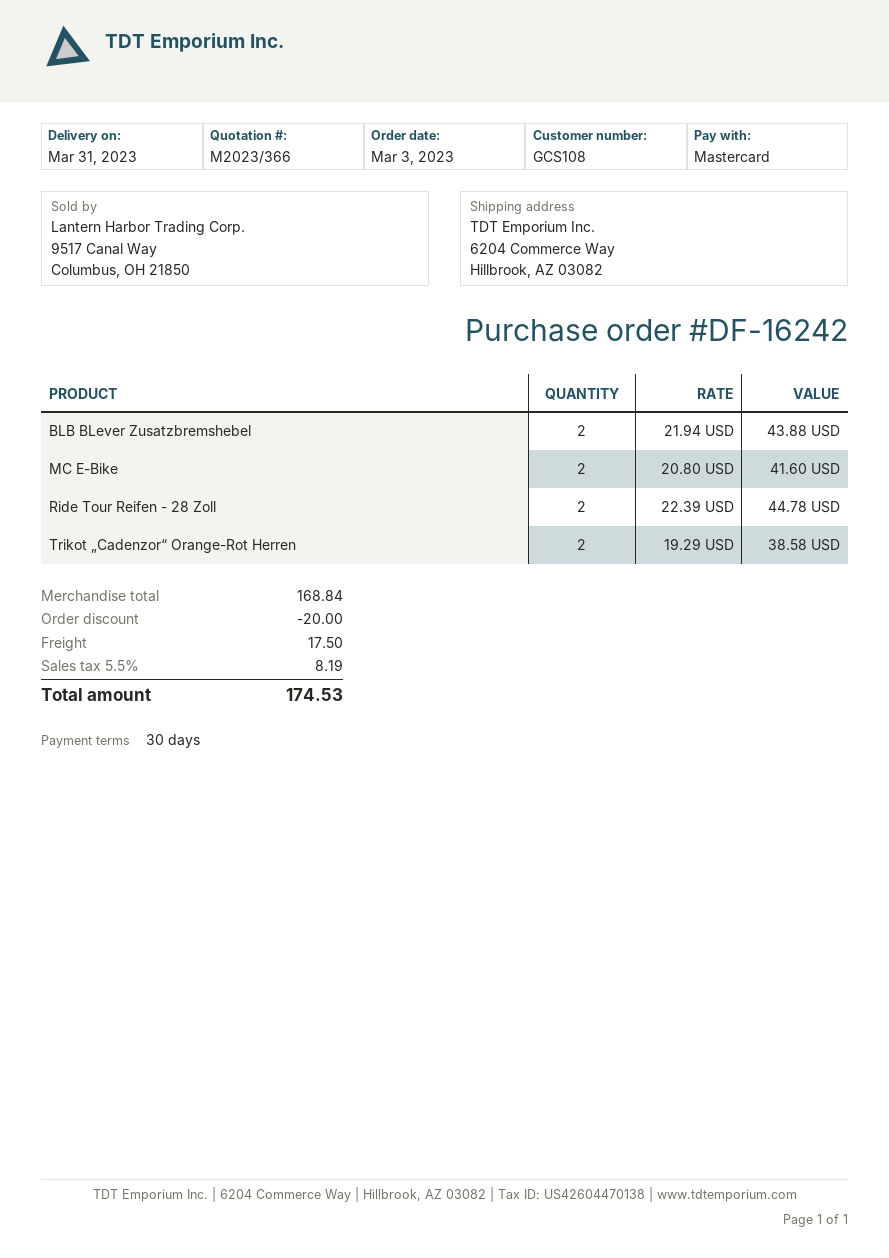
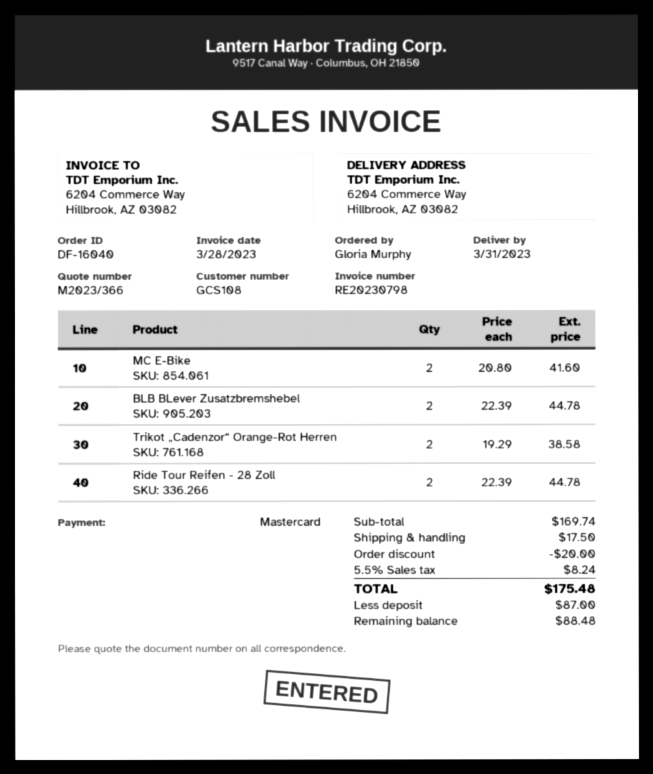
order number: DF-16242 -> DF-16040
BLB BLever Zusatzbremshebel: 2 x 21.94 = 43.88 -> 2 x 22.39 = 44.78
subtotal: 168.84 -> 169.74
tax: 5.5% = 8.19 -> 5.5% = 8.24
total: 174.53 -> 175.48

